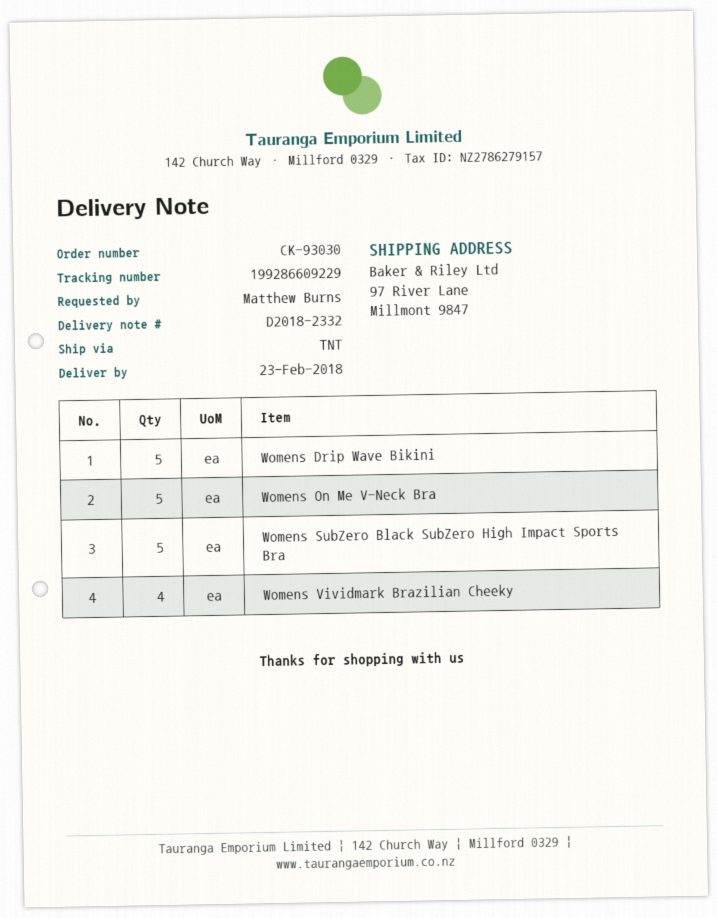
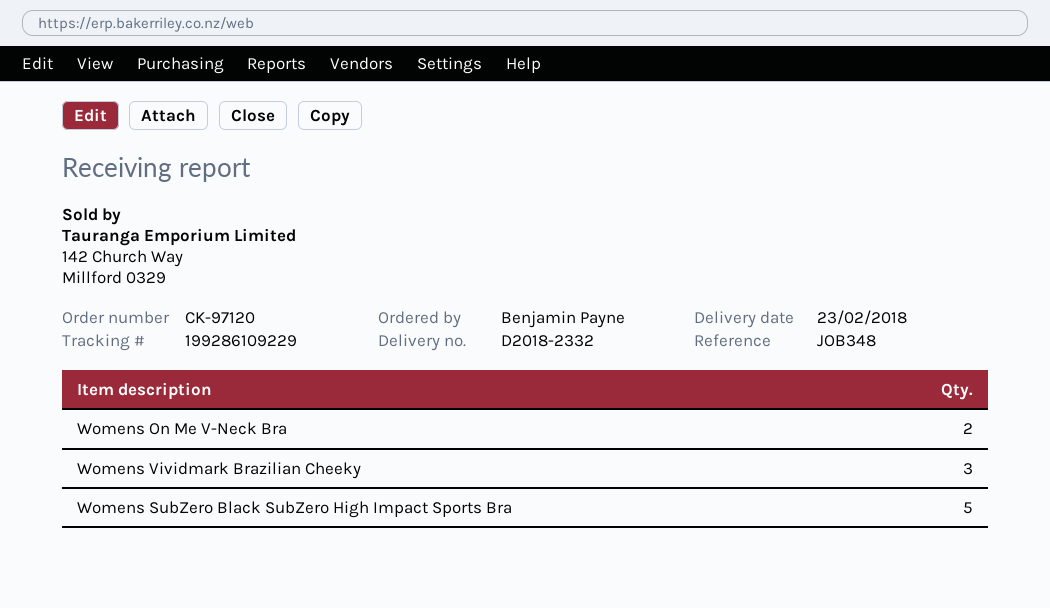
order number: CK-93030 -> CK-97120
ordered by: Matthew Burns -> Benjamin Payne
tracking number: 199286609229 -> 199286109229
Womens Drip Wave Bikini: 5 -> none
Womens On Me V-Neck Bra: 5 -> 2
Womens Vividmark Brazilian Cheeky: 4 -> 3

